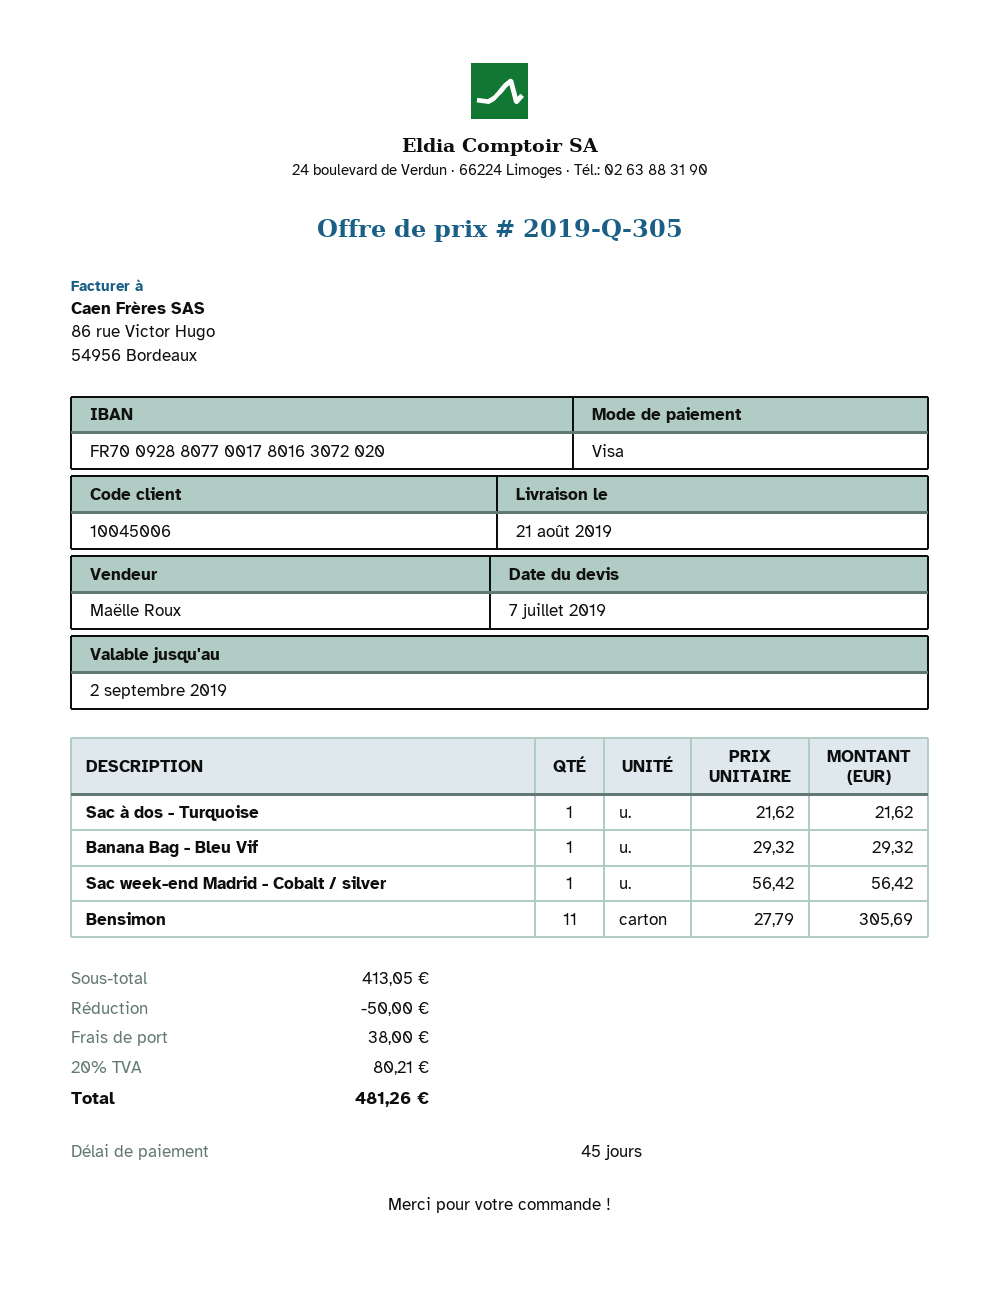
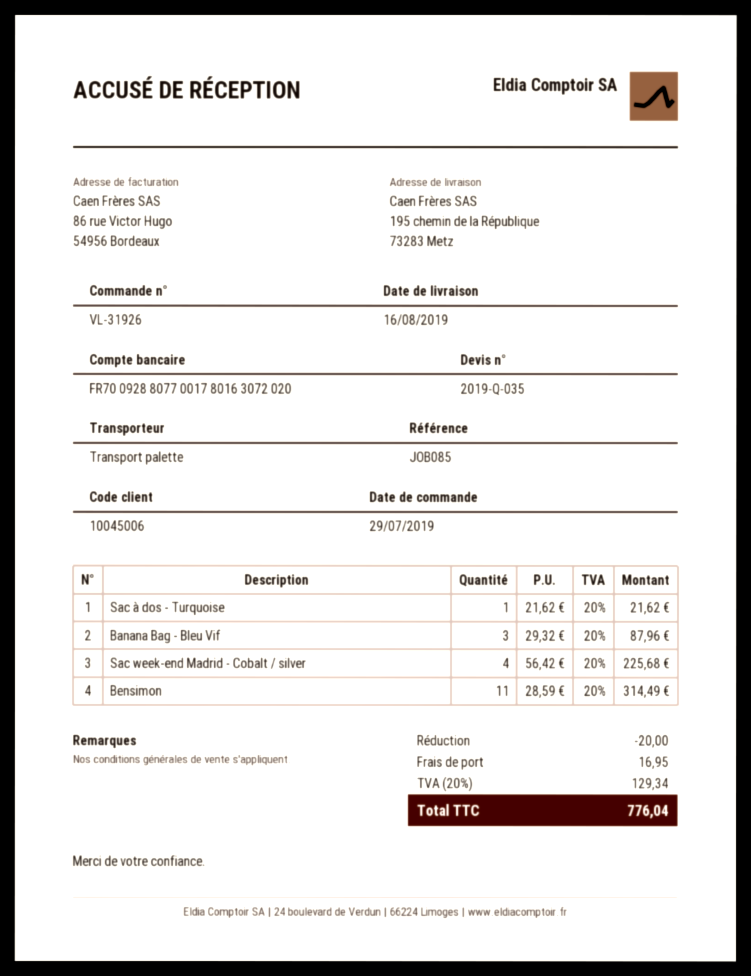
quote number: 2019-Q-305 -> 2019-Q-035
delivery date: 2019-08-21 -> 2019-08-16
Banana Bag - Bleu Vif: 1 x 29.32 = 29.32 -> 3 x 29.32 = 87.96
Sac week-end Madrid - Cobalt / silver: 1 x 56.42 = 56.42 -> 4 x 56.42 = 225.68
Bensimon: 11 x 27.79 = 305.69 -> 11 x 28.59 = 314.49
discount: 50.00 -> 20.00
shipping: 38.00 -> 16.95
tax: 20% = 80.21 -> 20% = 129.34
total: 481.26 -> 776.04

